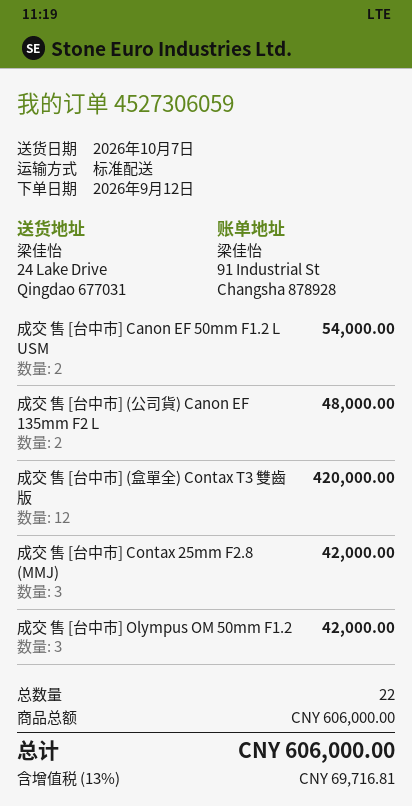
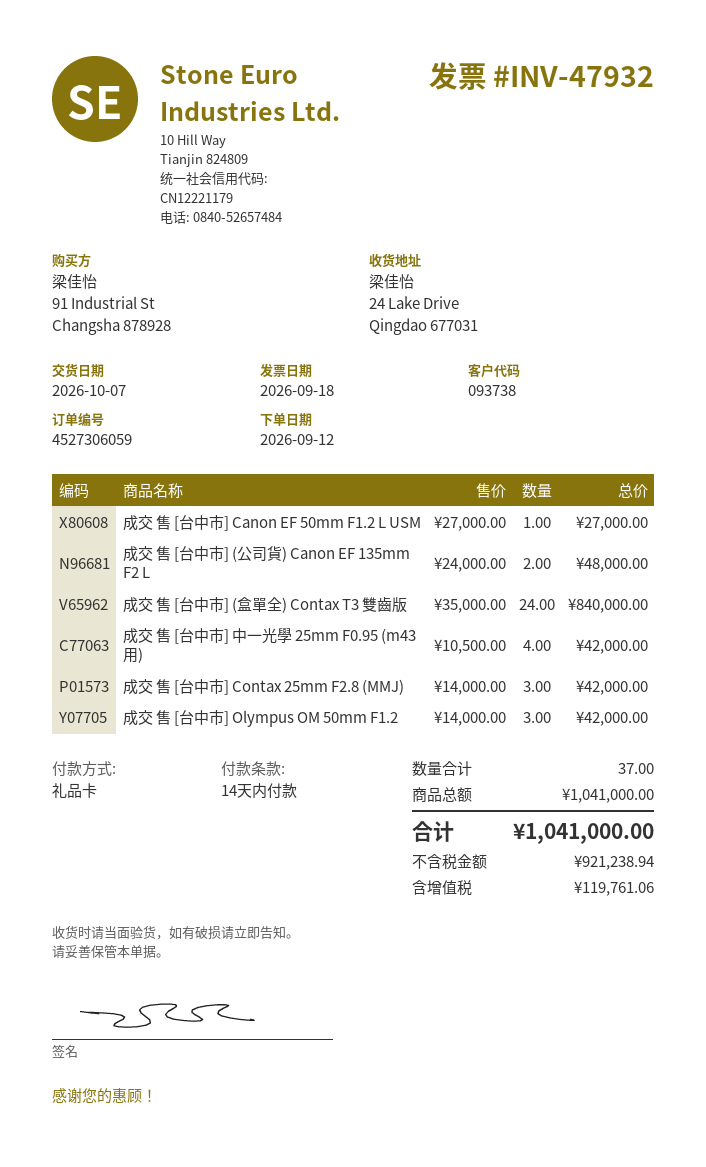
成交 售 [台中市] Canon EF 50mm F1.2 L USM: 2 for 54000.00 -> 1 for 27000.00
成交 售 [台中市] (盒單全) Contax T3 雙齒版: 12 for 420000.00 -> 24 for 840000.00
成交 售 [台中市] 中一光學 25mm F0.95 (m43用): none -> 4 for 42000.00
total quantity: 22 -> 37
subtotal: 606000.00 -> 1041000.00
tax: 69716.81 -> 119761.06
total: 606000.00 -> 1041000.00

